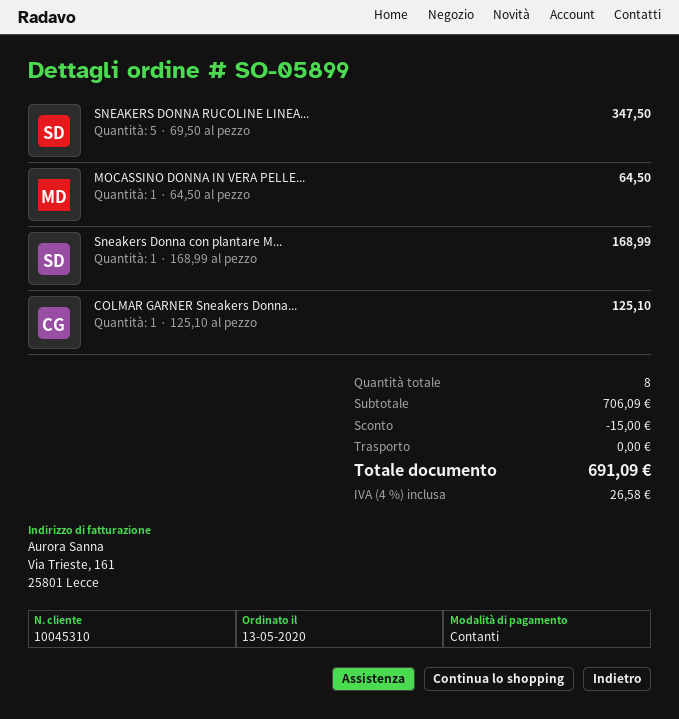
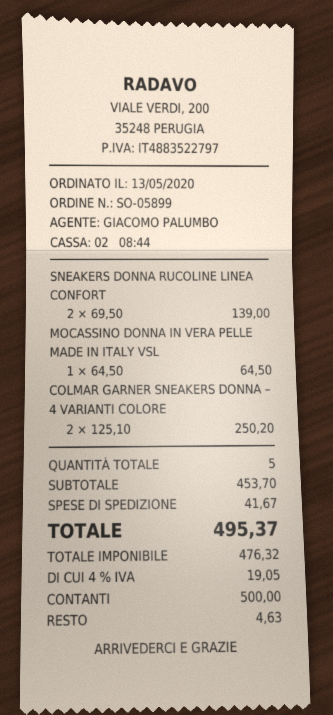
SNEAKERS DONNA RUCOLINE LINEA...: 5 x 69.50 = 347.50 -> 2 x 69.50 = 139.00
Sneakers Donna con plantare M...: 1 x 168.99 = 168.99 -> none
COLMAR GARNER Sneakers Donna...: 1 x 125.10 = 125.10 -> 2 x 125.10 = 250.20
total quantity: 8 -> 5
subtotal: 706.09 -> 453.70
discount: 15.00 -> none
shipping: 0.00 -> 41.67
tax: 4% = 26.58 -> 4% = 19.05
total: 691.09 -> 495.37

